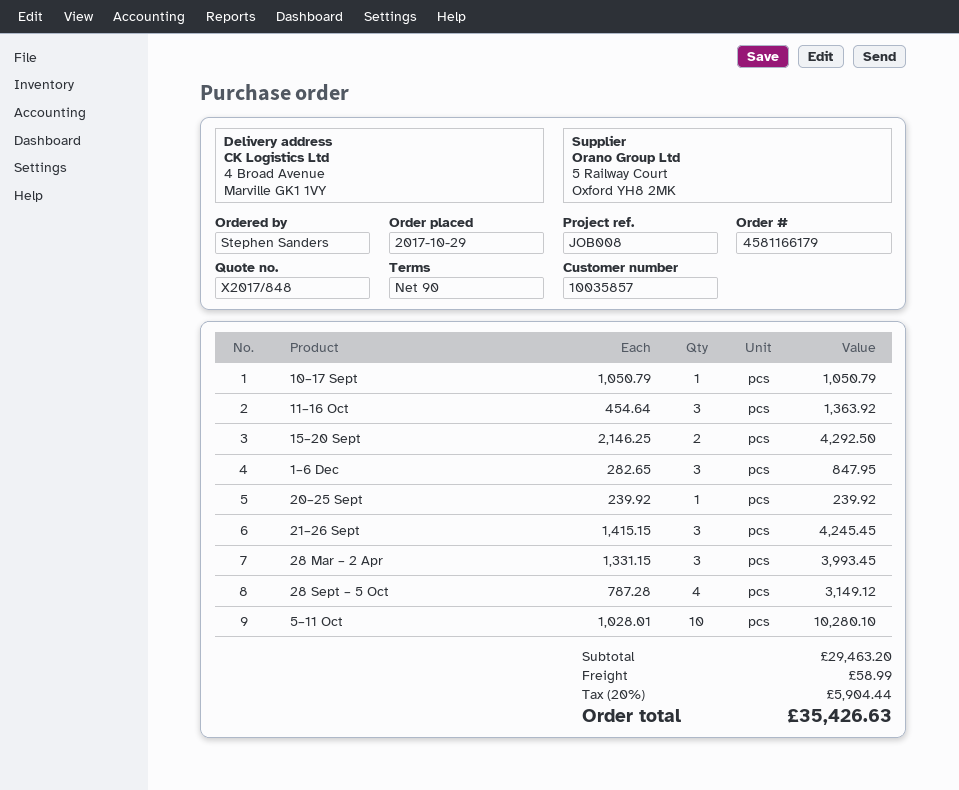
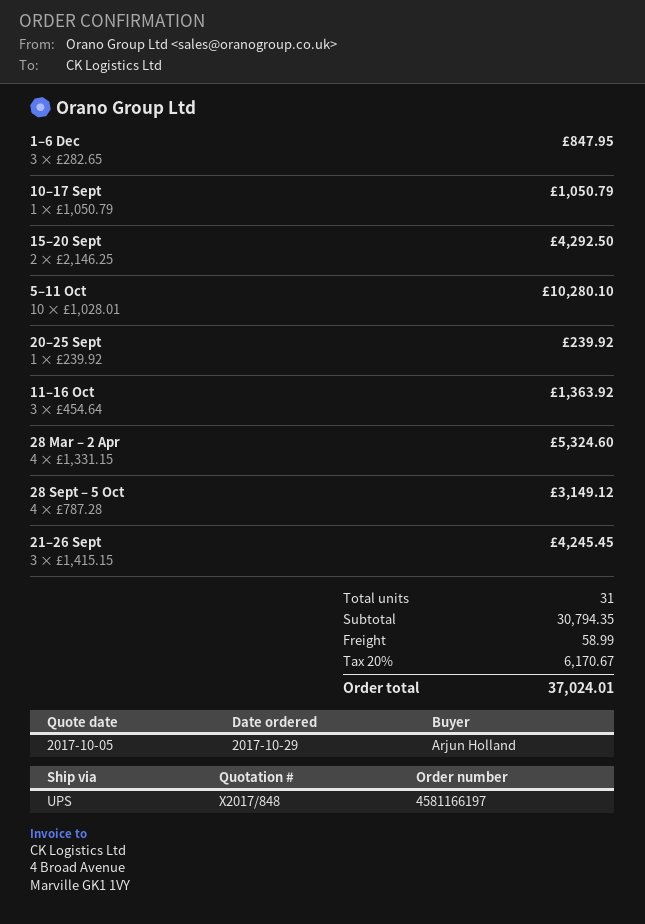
order number: 4581166179 -> 4581166197
ordered by: Stephen Sanders -> Arjun Holland
28 Mar – 2 Apr: 3 x 1331.15 = 3993.45 -> 4 x 1331.15 = 5324.60
subtotal: 29463.20 -> 30794.35
tax: 20% = 5904.44 -> 20% = 6170.67
total: 35426.63 -> 37024.01

